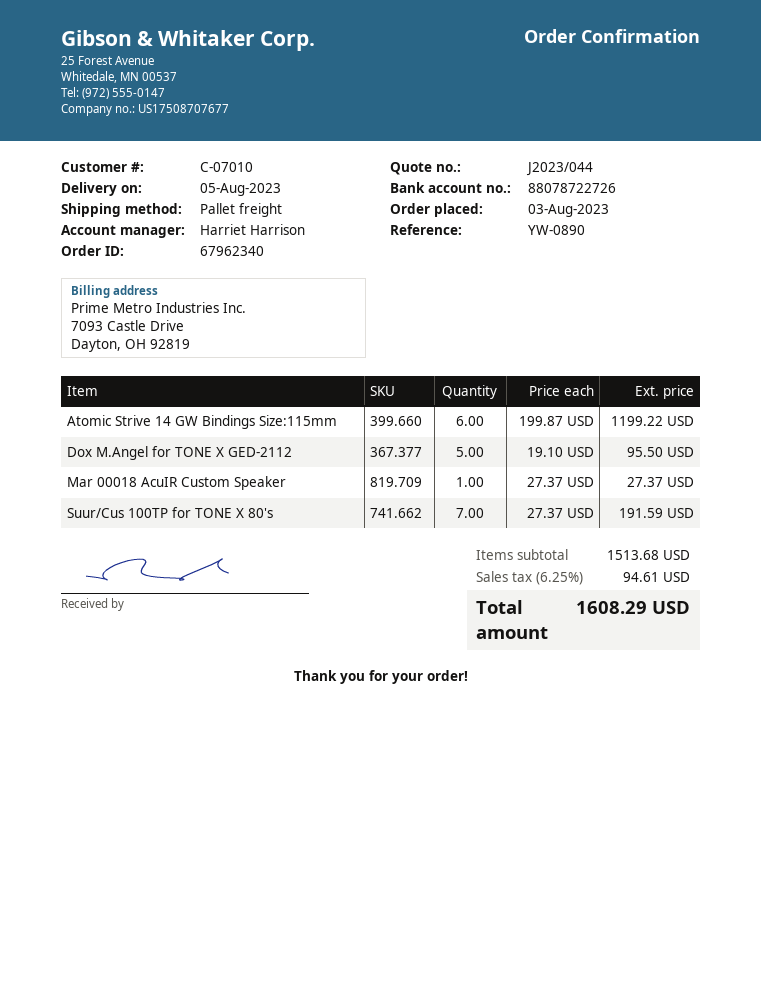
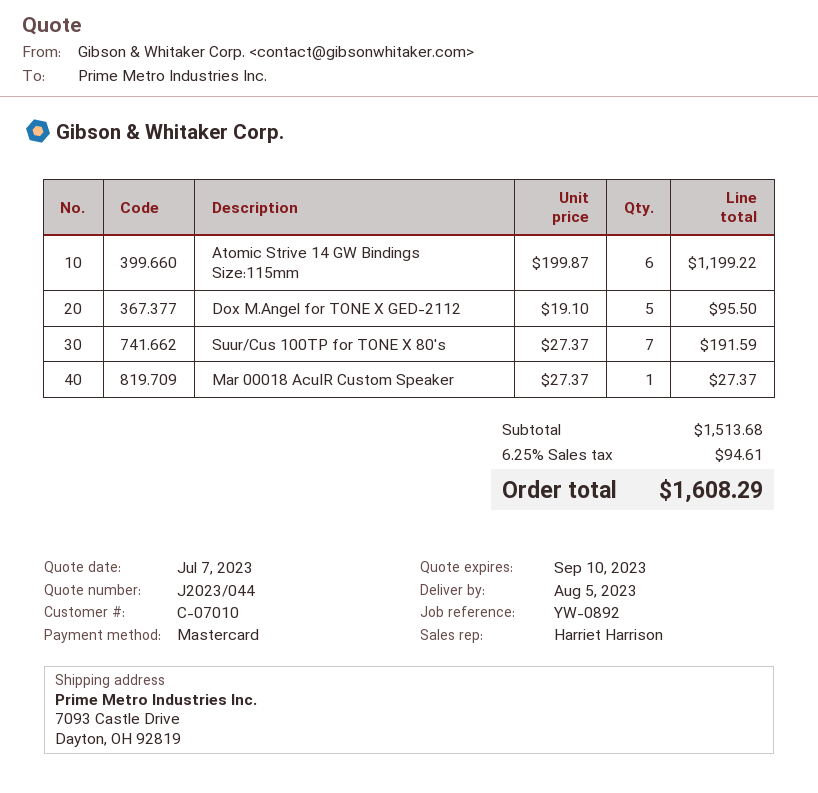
reference: YW-0890 -> YW-0892

